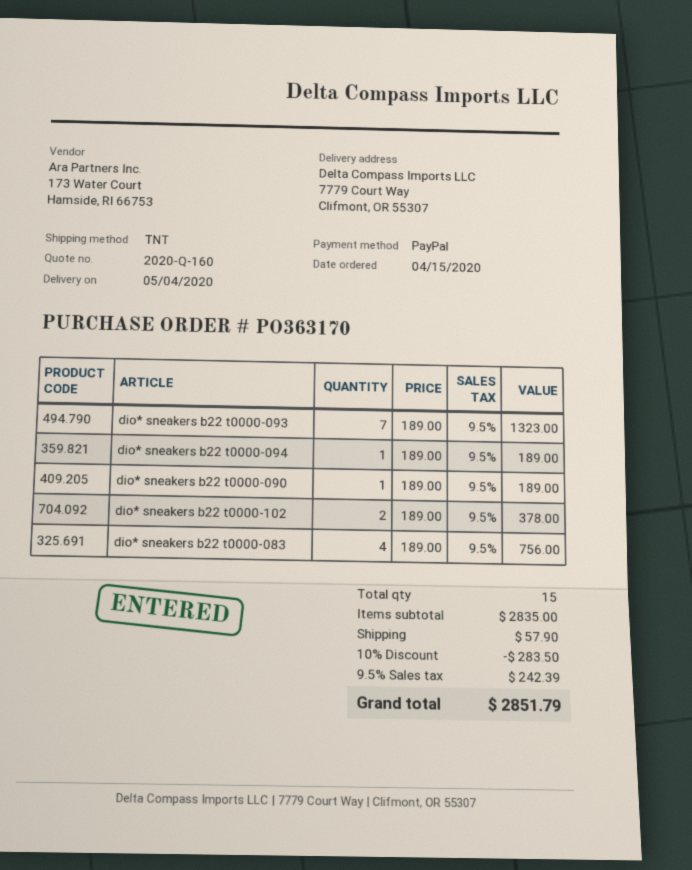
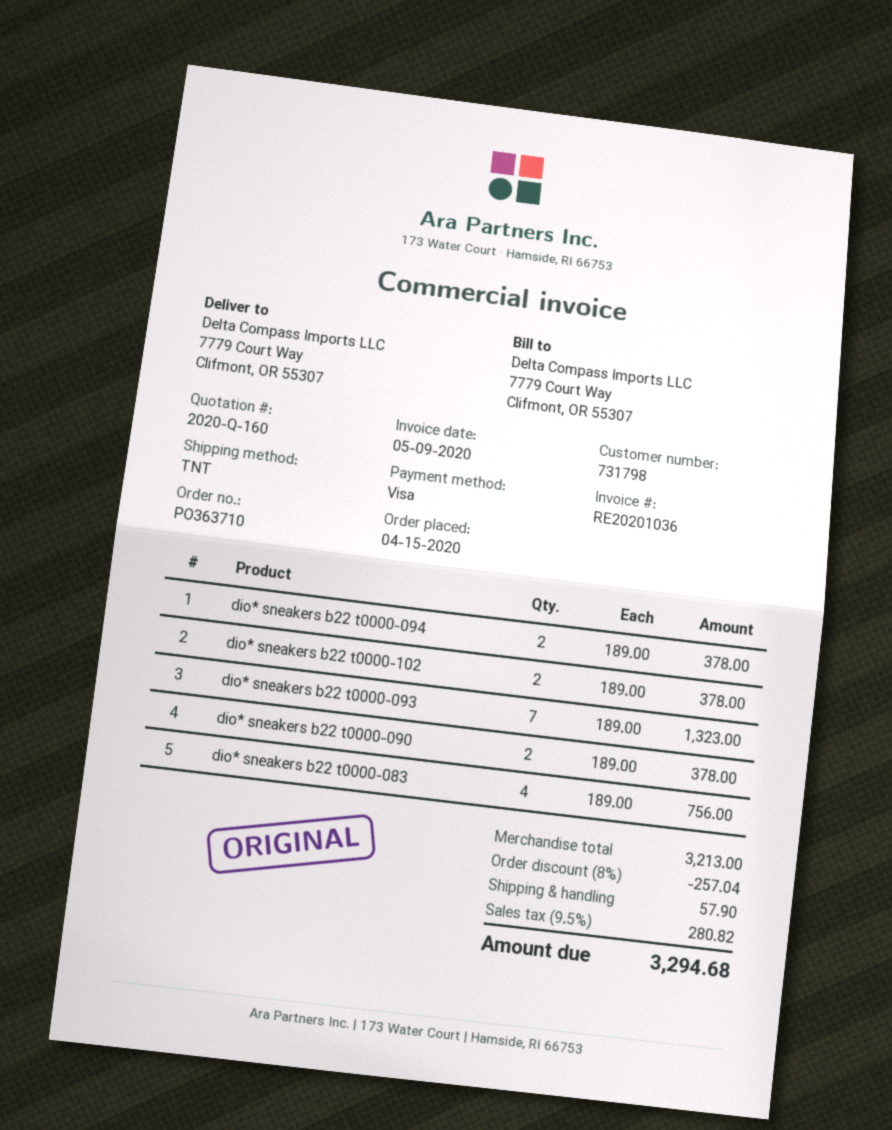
order number: PO363170 -> PO363710
payment method: PayPal -> Visa
dio* sneakers b22 t0000-094: 1 x 189.00 = 189.00 -> 2 x 189.00 = 378.00
dio* sneakers b22 t0000-090: 1 x 189.00 = 189.00 -> 2 x 189.00 = 378.00
subtotal: 2835.00 -> 3213.00
discount: 10% = 283.50 -> 8% = 257.04
tax: 9.5% = 242.39 -> 9.5% = 280.82
total: 2851.79 -> 3294.68

